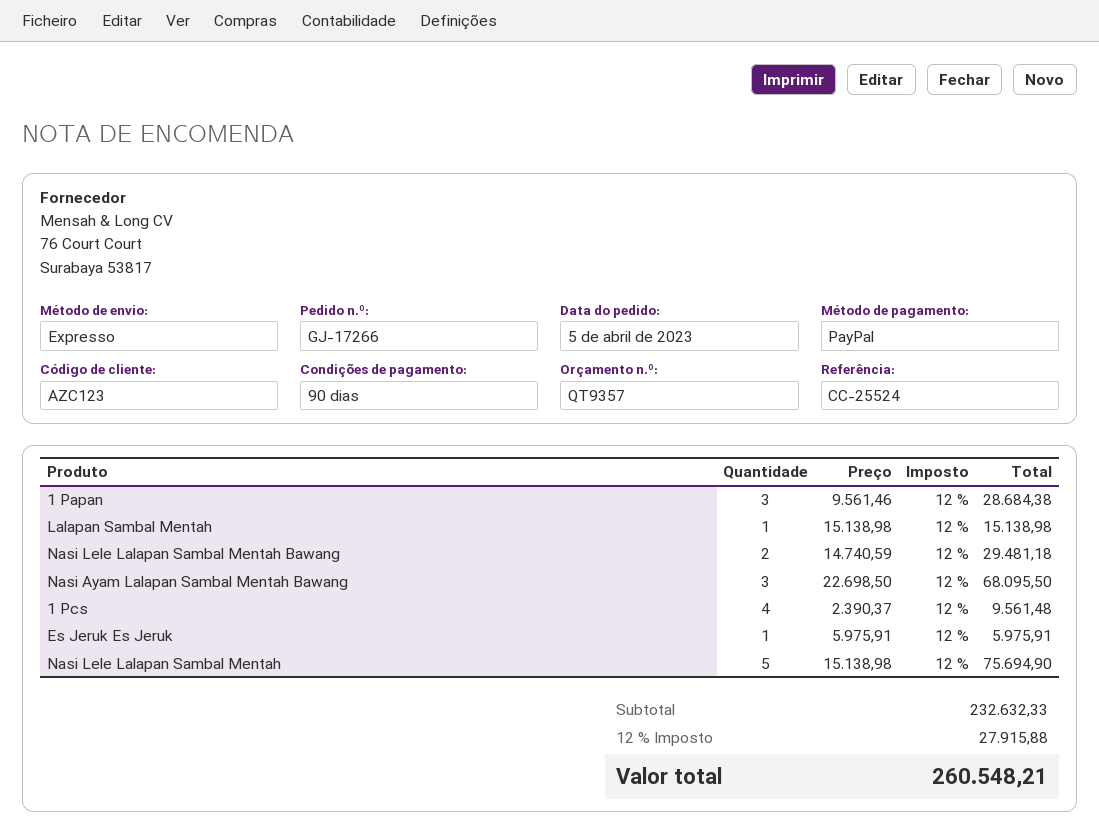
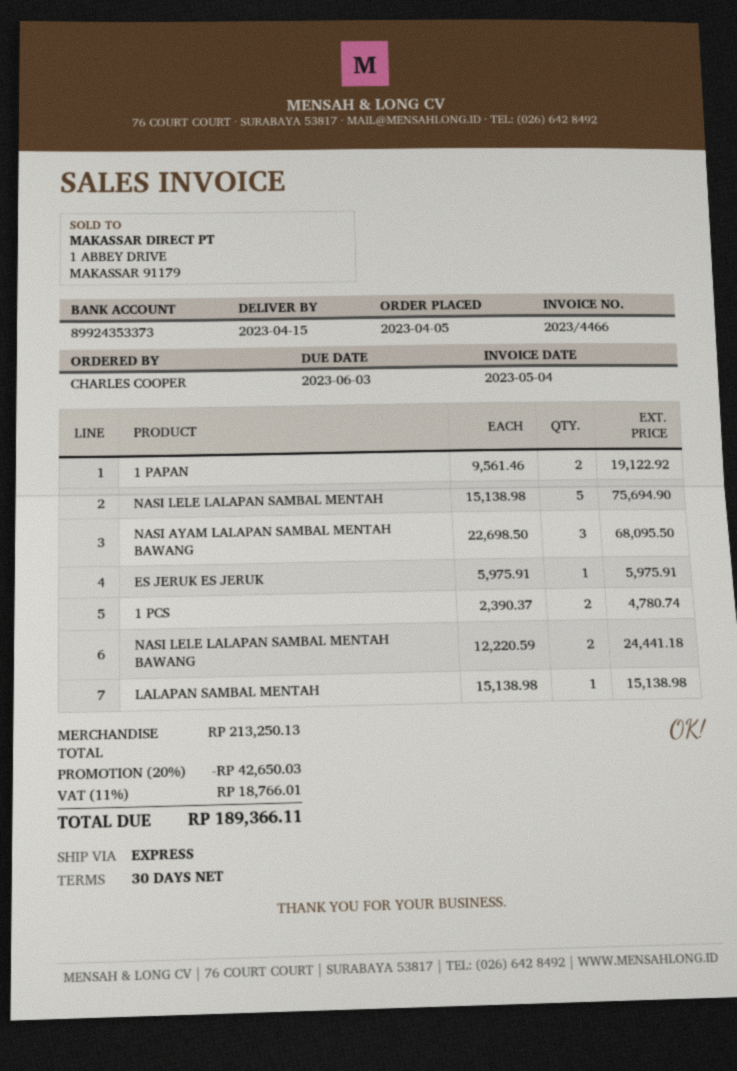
payment terms: 90 days -> 30 days
1 Papan: 3 x 9561.46 = 28684.38 -> 2 x 9561.46 = 19122.92
Nasi Lele Lalapan Sambal Mentah Bawang: 2 x 14740.59 = 29481.18 -> 2 x 12220.59 = 24441.18
1 Pcs: 4 x 2390.37 = 9561.48 -> 2 x 2390.37 = 4780.74
subtotal: 232632.33 -> 213250.13
discount: none -> 20% = 42650.03
tax: 12% = 27915.88 -> 11% = 18766.01
total: 260548.21 -> 189366.11

